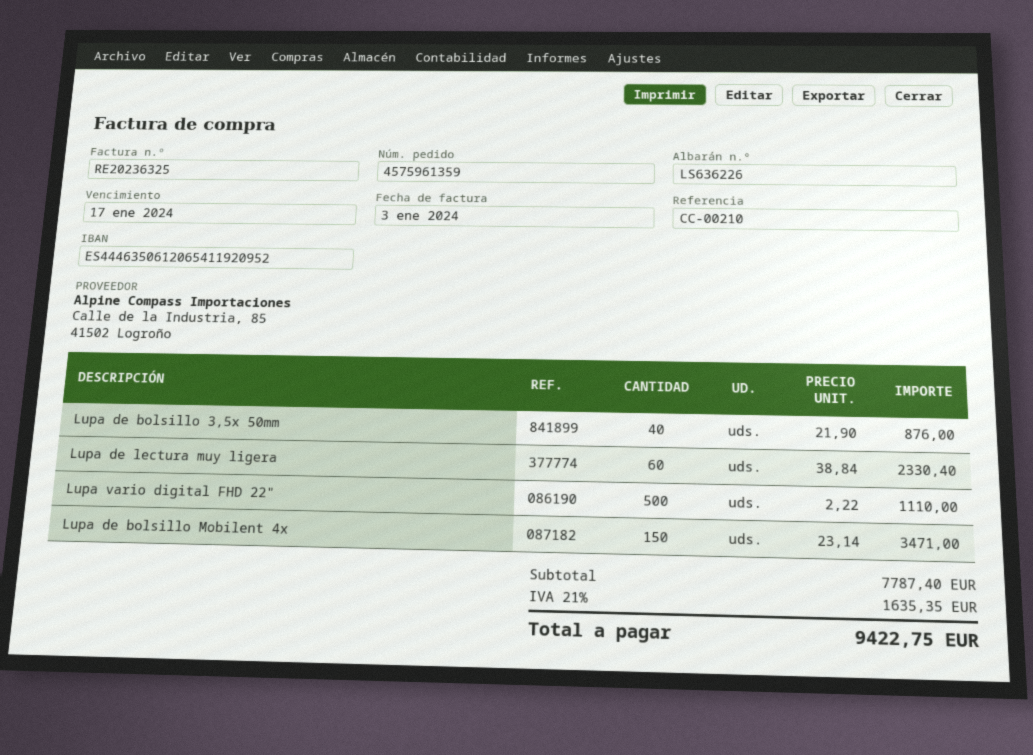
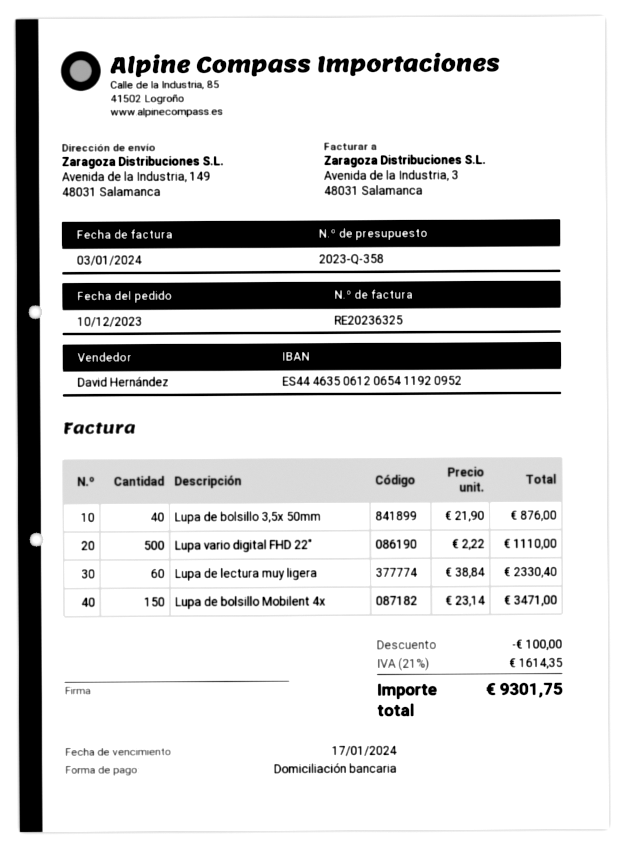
discount: none -> 100.00
tax: 21% = 1635.35 -> 21% = 1614.35
total: 9422.75 -> 9301.75

